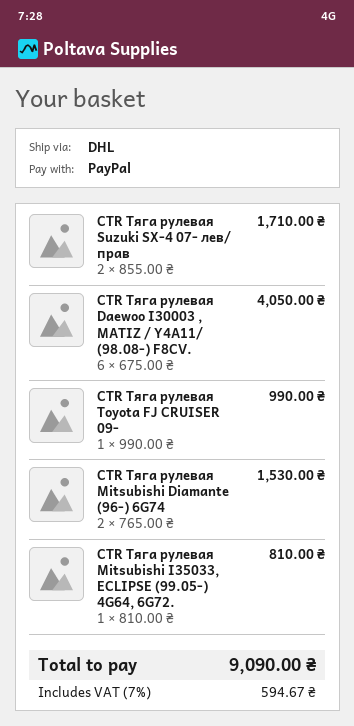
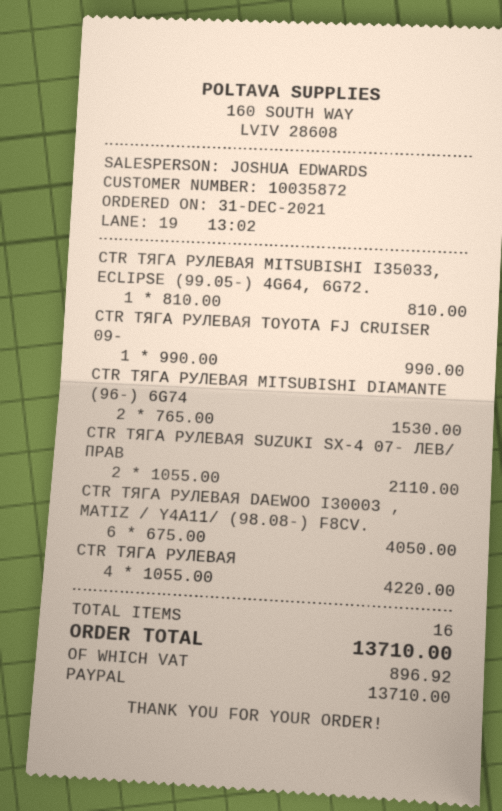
CTR Тяга рулевая Suzuki SX-4 07- лев/ прав: 2 x 855.00 = 1710.00 -> 2 x 1055.00 = 2110.00
CTR ТЯГА РУЛЕВАЯ: none -> 4 x 1055.00 = 4220.00
tax: 594.67 -> 896.92
total: 9090.00 -> 13710.00

